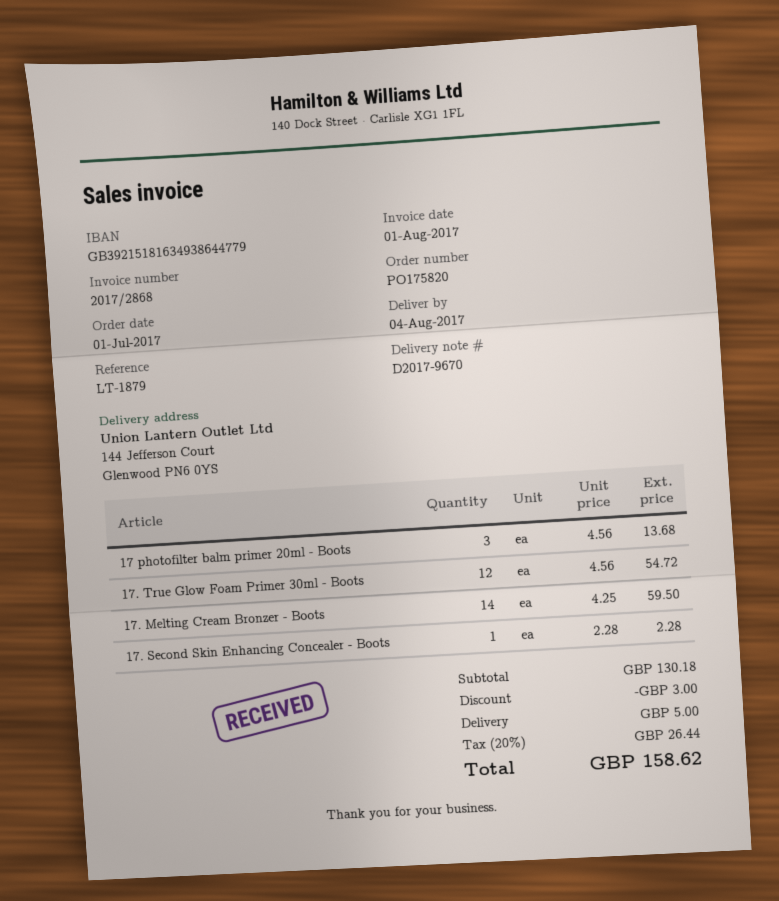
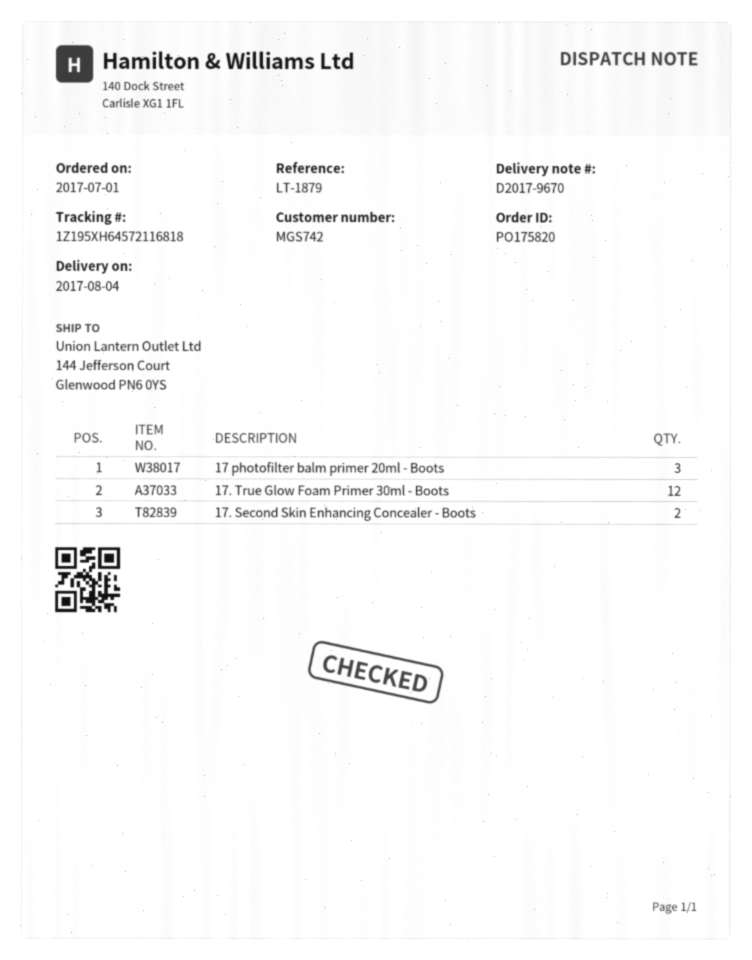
17. Melting Cream Bronzer - Boots: 14 -> none
17. Second Skin Enhancing Concealer - Boots: 1 -> 2

